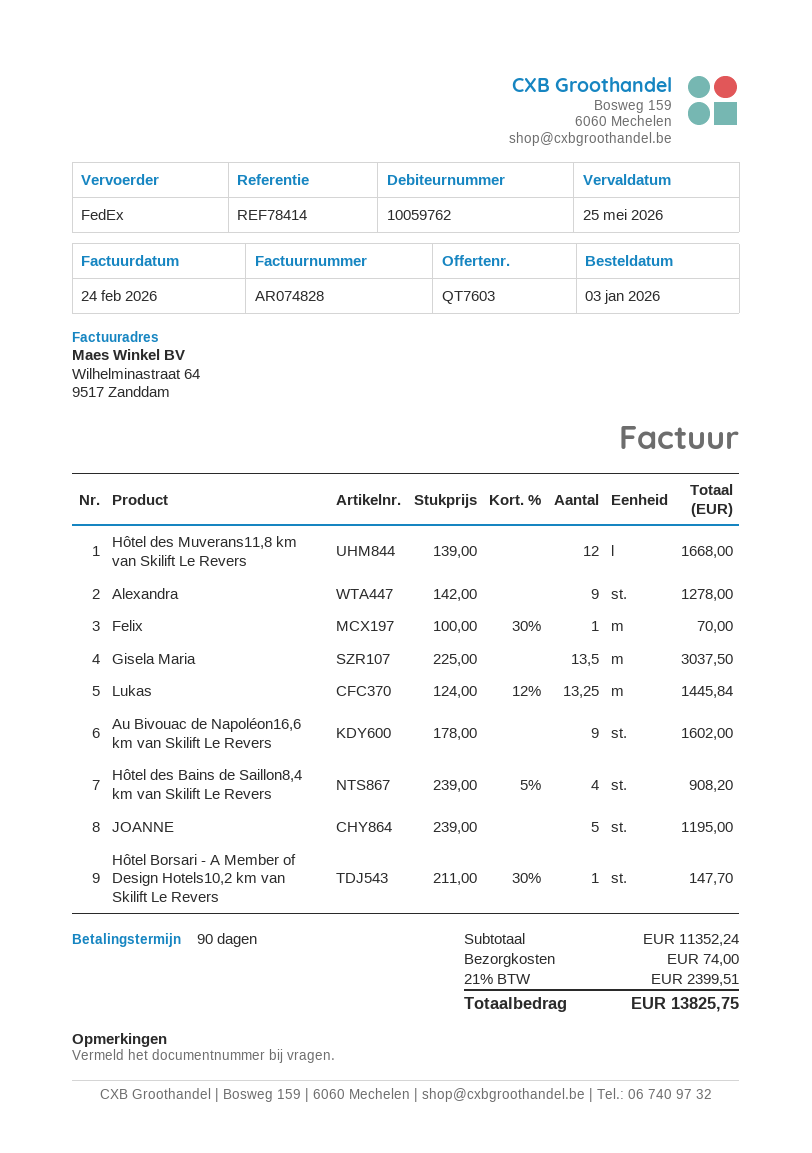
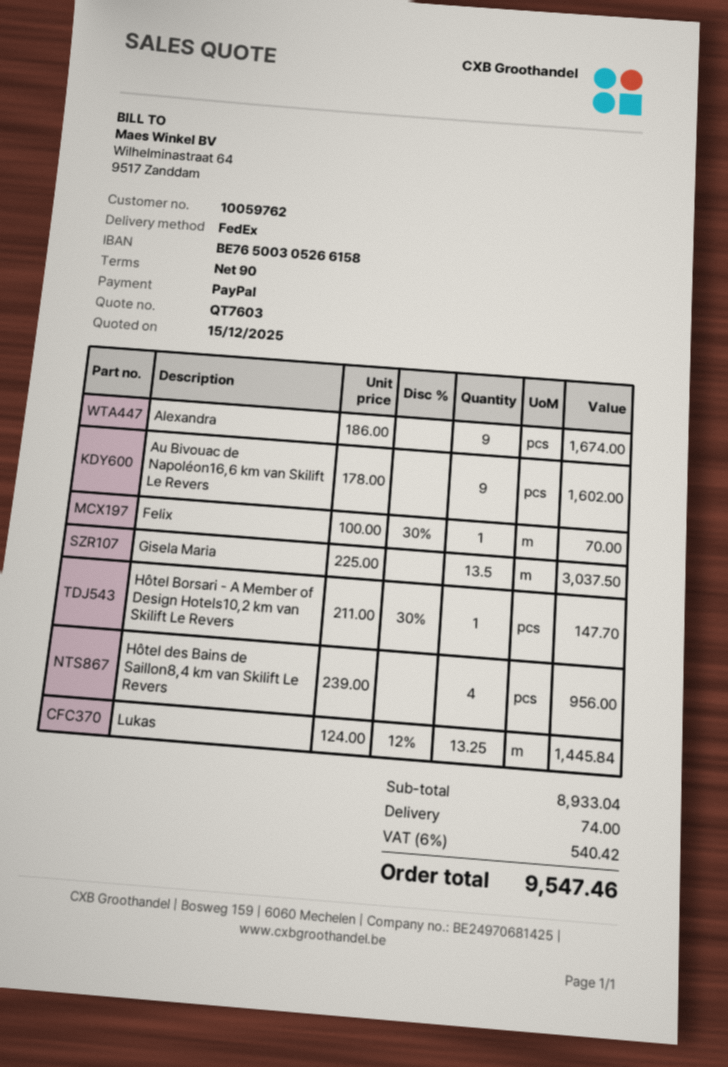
Hôtel des Muverans11,8 km van Skilift Le Revers: 12 x 139.00 = 1668.00 -> none
Alexandra: 9 x 142.00 = 1278.00 -> 9 x 186.00 = 1674.00
Hôtel des Bains de Saillon8,4 km van Skilift Le Revers: 4 x 239.00 - 5% = 908.20 -> 4 x 239.00 = 956.00
JOANNE: 5 x 239.00 = 1195.00 -> none
subtotal: 11352.24 -> 8933.04
tax: 21% = 2399.51 -> 6% = 540.42
total: 13825.75 -> 9547.46

